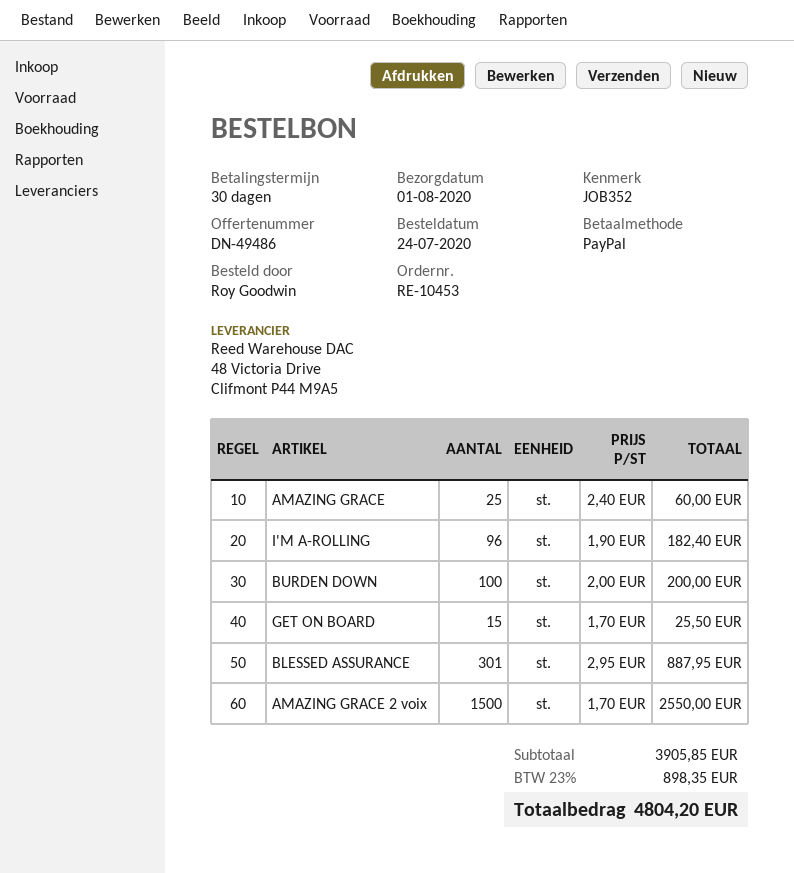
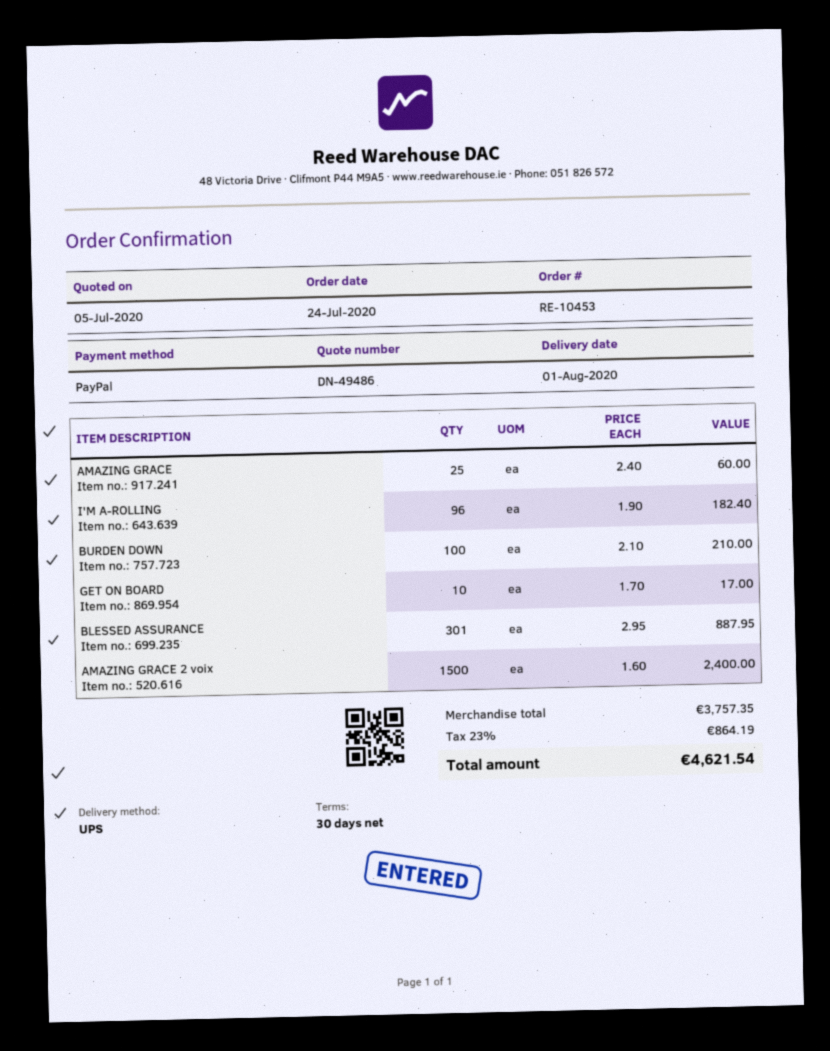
BURDEN DOWN: 100 x 2.00 = 200.00 -> 100 x 2.10 = 210.00
GET ON BOARD: 15 x 1.70 = 25.50 -> 10 x 1.70 = 17.00
AMAZING GRACE 2 voix: 1500 x 1.70 = 2550.00 -> 1500 x 1.60 = 2400.00
subtotal: 3905.85 -> 3757.35
tax: 23% = 898.35 -> 23% = 864.19
total: 4804.20 -> 4621.54

